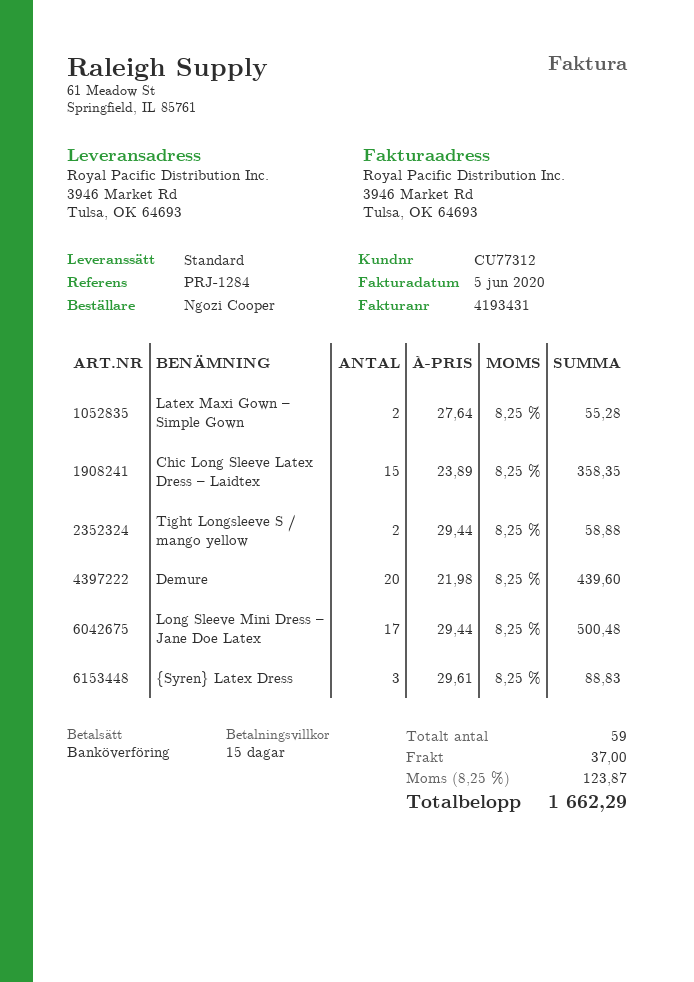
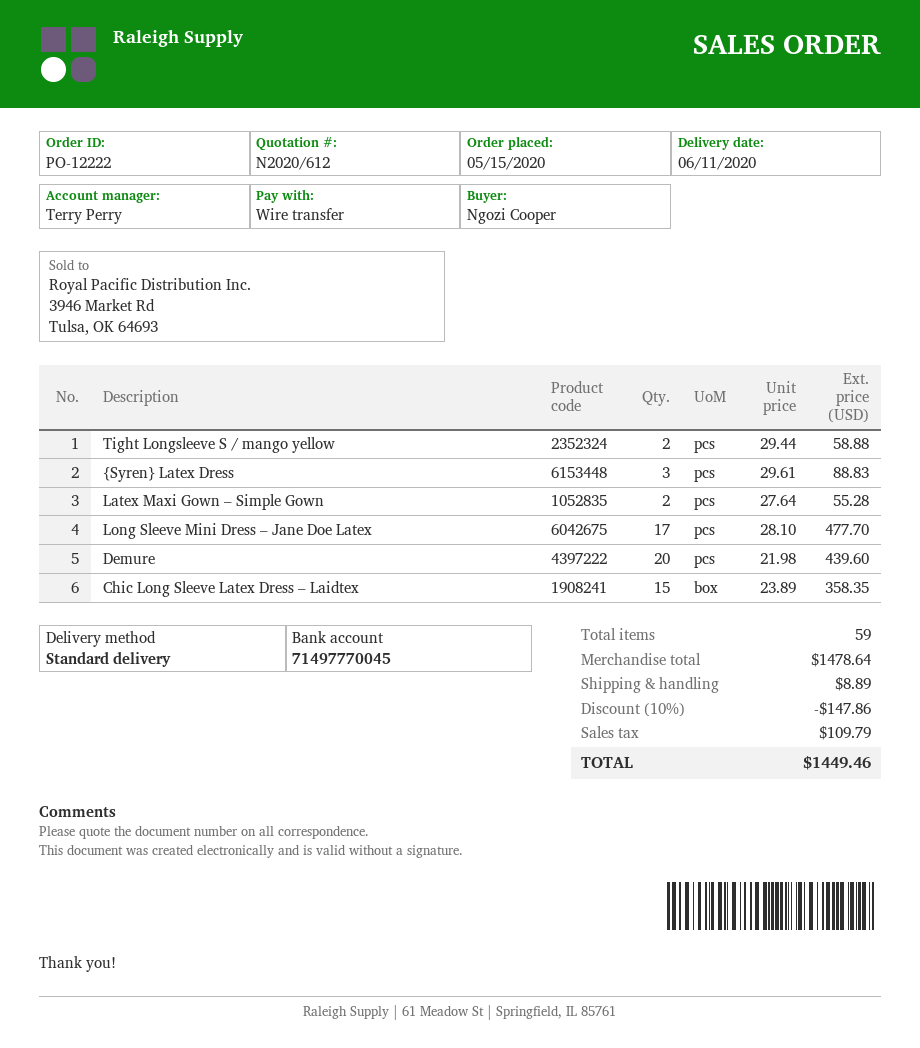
Long Sleeve Mini Dress – Jane Doe Latex: 17 x 29.44 = 500.48 -> 17 x 28.10 = 477.70
discount: none -> 10% = 147.86
shipping: 37.00 -> 8.89
tax: 123.87 -> 109.79
total: 1662.29 -> 1449.46

